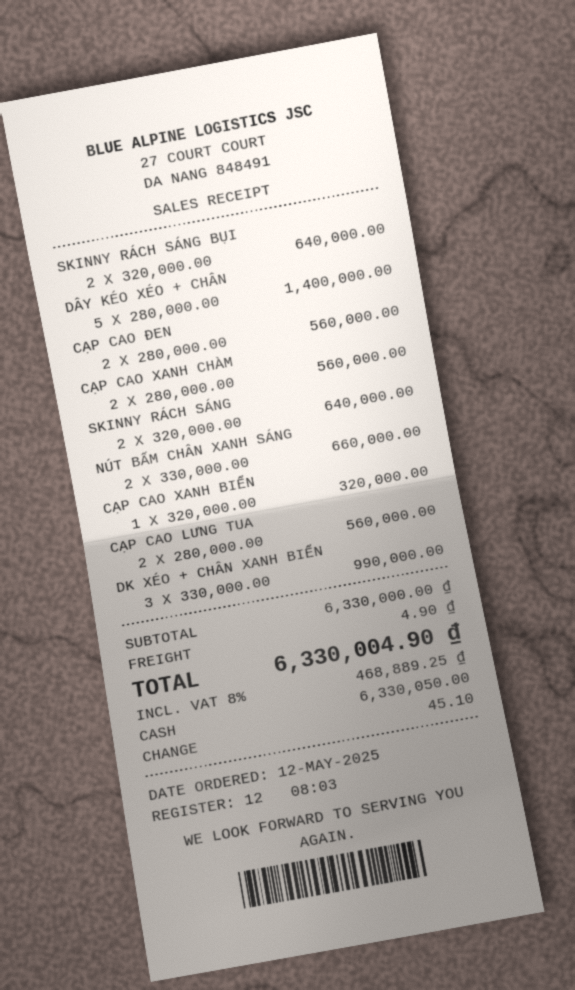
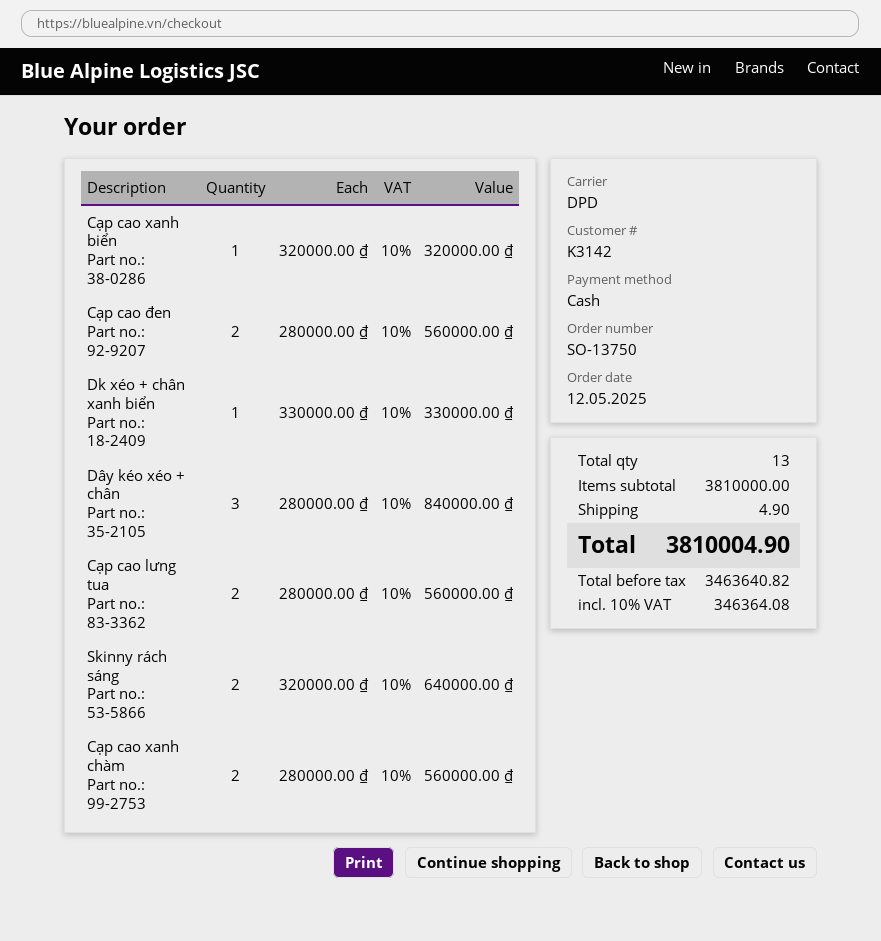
SKINNY RÁCH SÁNG BỤI: 2 x 320000.00 = 640000.00 -> none
DÂY KÉO XÉO + CHÂN: 5 x 280000.00 = 1400000.00 -> 3 x 280000.00 = 840000.00
NÚT BẤM CHÂN XANH SÁNG: 2 x 330000.00 = 660000.00 -> none
DK XÉO + CHÂN XANH BIỂN: 3 x 330000.00 = 990000.00 -> 1 x 330000.00 = 330000.00
subtotal: 6330000.00 -> 3810000.00
tax: 8% = 468889.25 -> 10% = 346364.08
total: 6330004.90 -> 3810004.90

